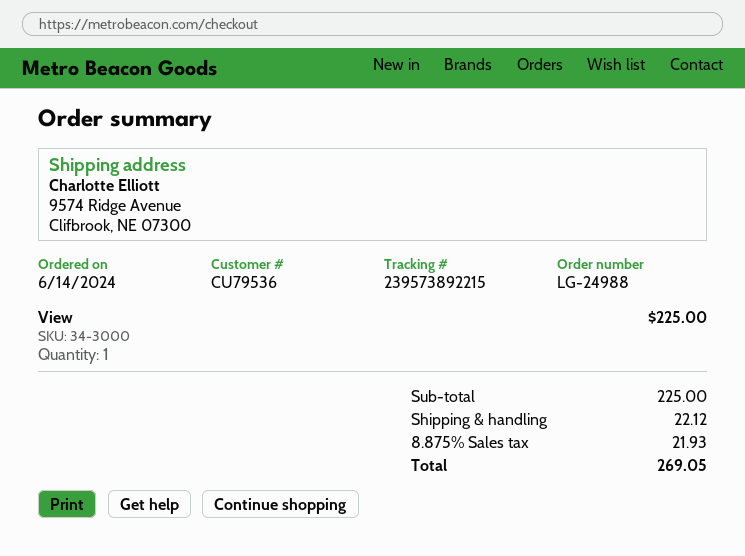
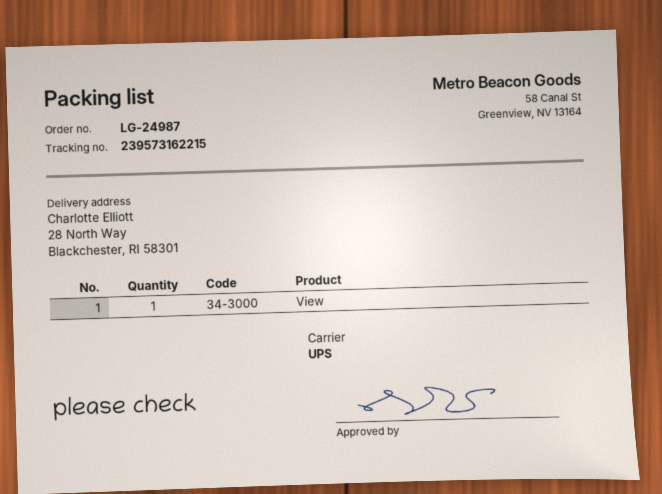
order number: LG-24988 -> LG-24987
tracking number: 239573892215 -> 239573162215
ship to: 9574 Ridge Avenue, Clifbrook, NE 07300 -> 28 North Way, Blackchester, RI 58301

